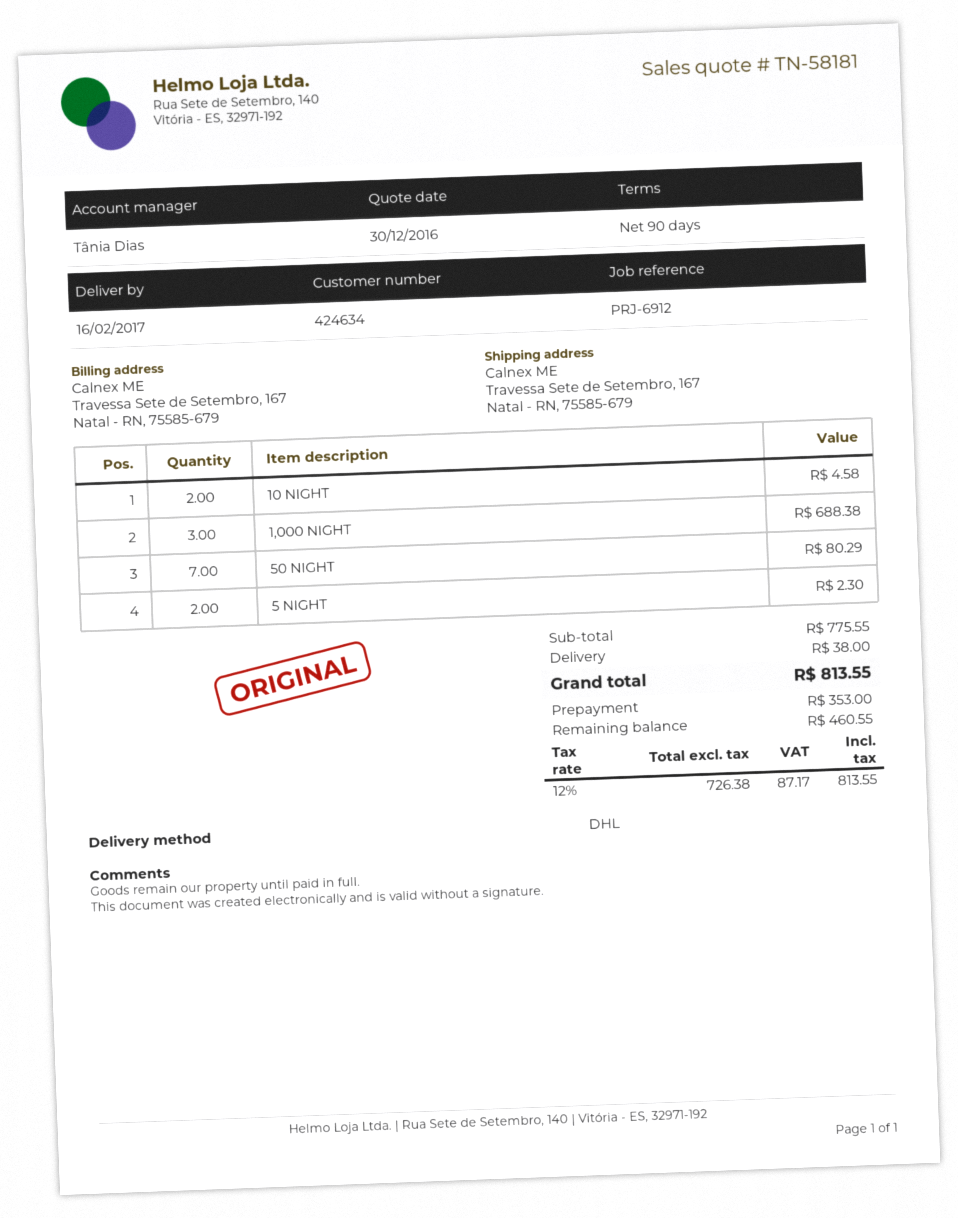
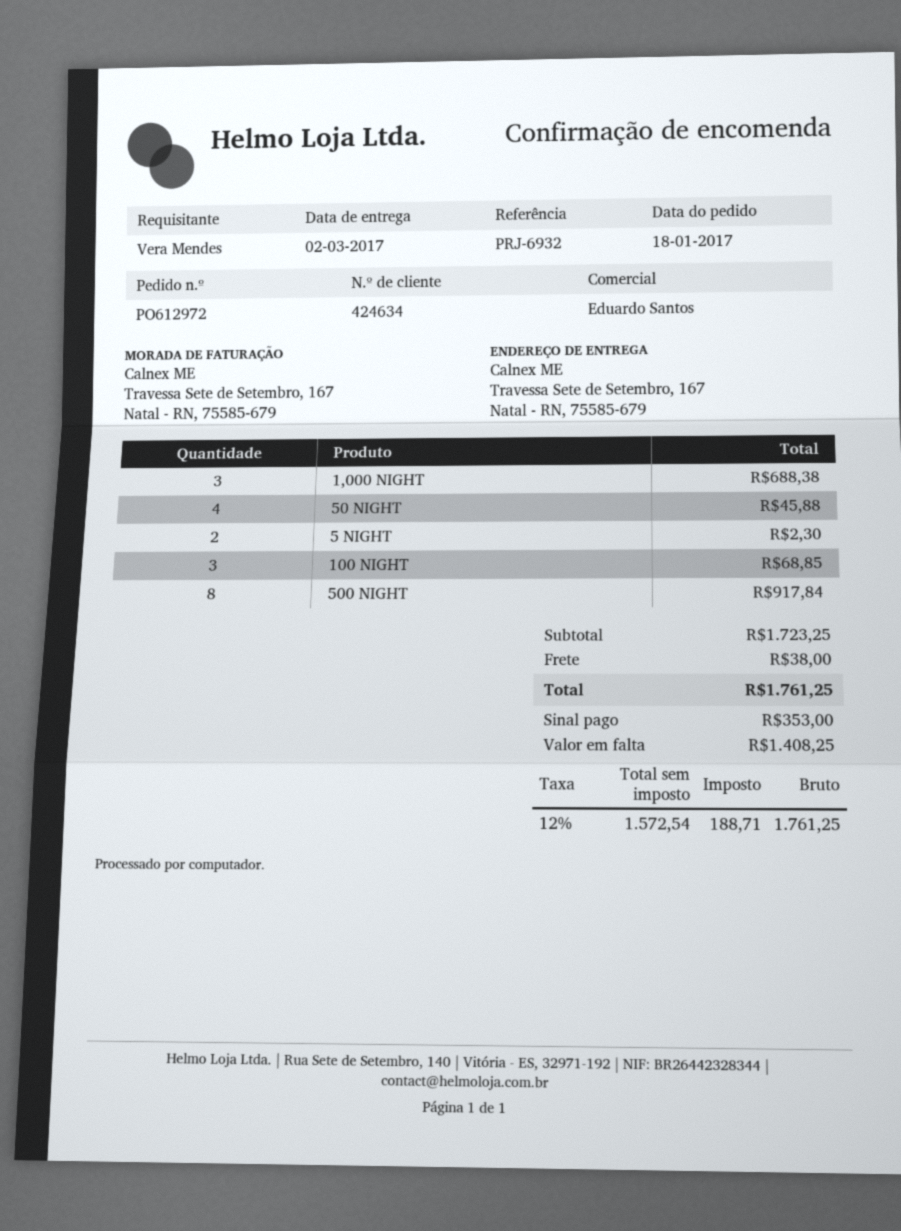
delivery date: 2017-02-16 -> 2017-03-02
reference: PRJ-6912 -> PRJ-6932
sales rep: Tânia Dias -> Eduardo Santos
10 NIGHT: 2 for 4.58 -> none
50 NIGHT: 7 for 80.29 -> 4 for 45.88
100 NIGHT: none -> 3 for 68.85
500 NIGHT: none -> 8 for 917.84
subtotal: 775.55 -> 1723.25
net: 726.38 -> 1572.54
tax: 12% = 87.17 -> 12% = 188.71
total: 813.55 -> 1761.25
balance: 460.55 -> 1408.25

